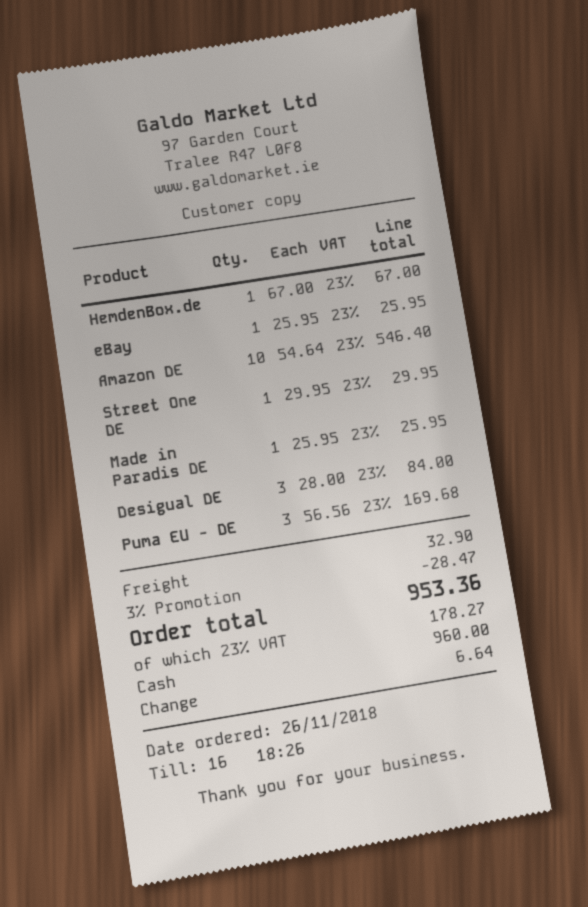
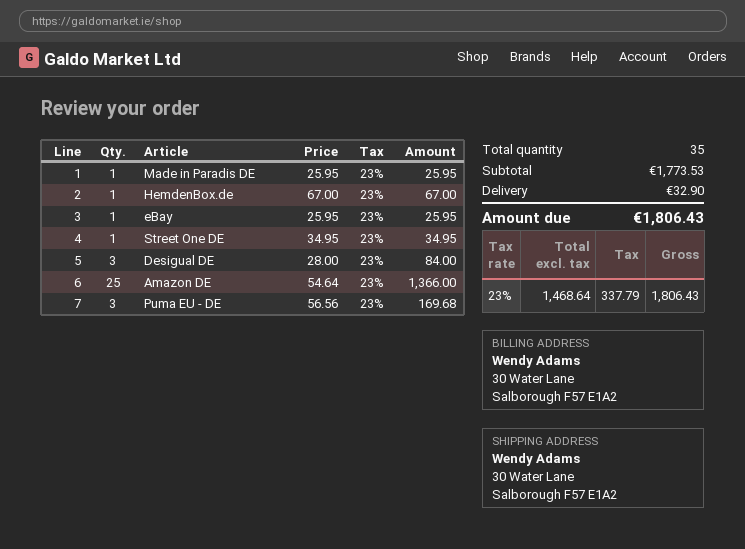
Amazon DE: 10 x 54.64 = 546.40 -> 25 x 54.64 = 1366.00
Street One DE: 1 x 29.95 = 29.95 -> 1 x 34.95 = 34.95
discount: 3% = 28.47 -> none
tax: 23% = 178.27 -> 23% = 337.79
total: 953.36 -> 1806.43

